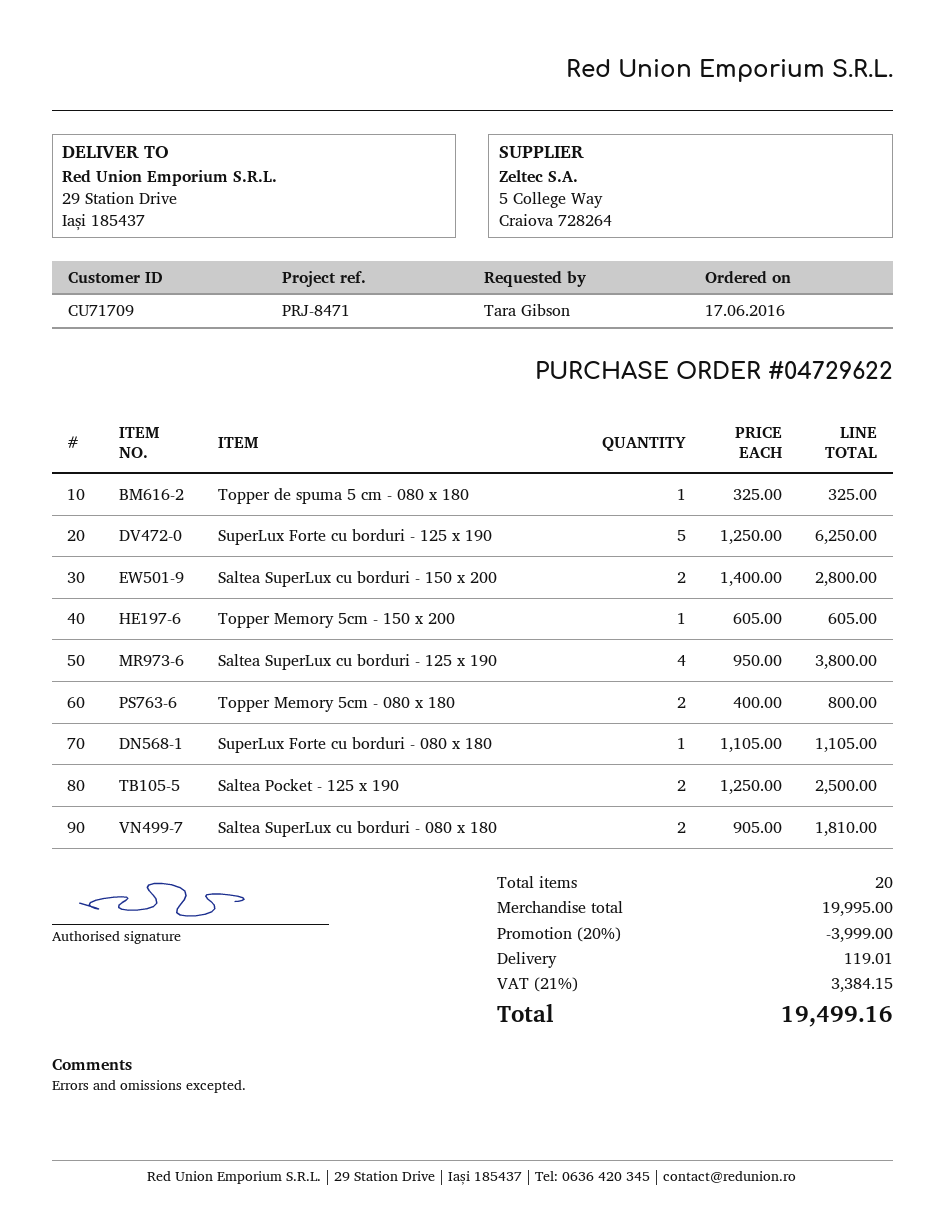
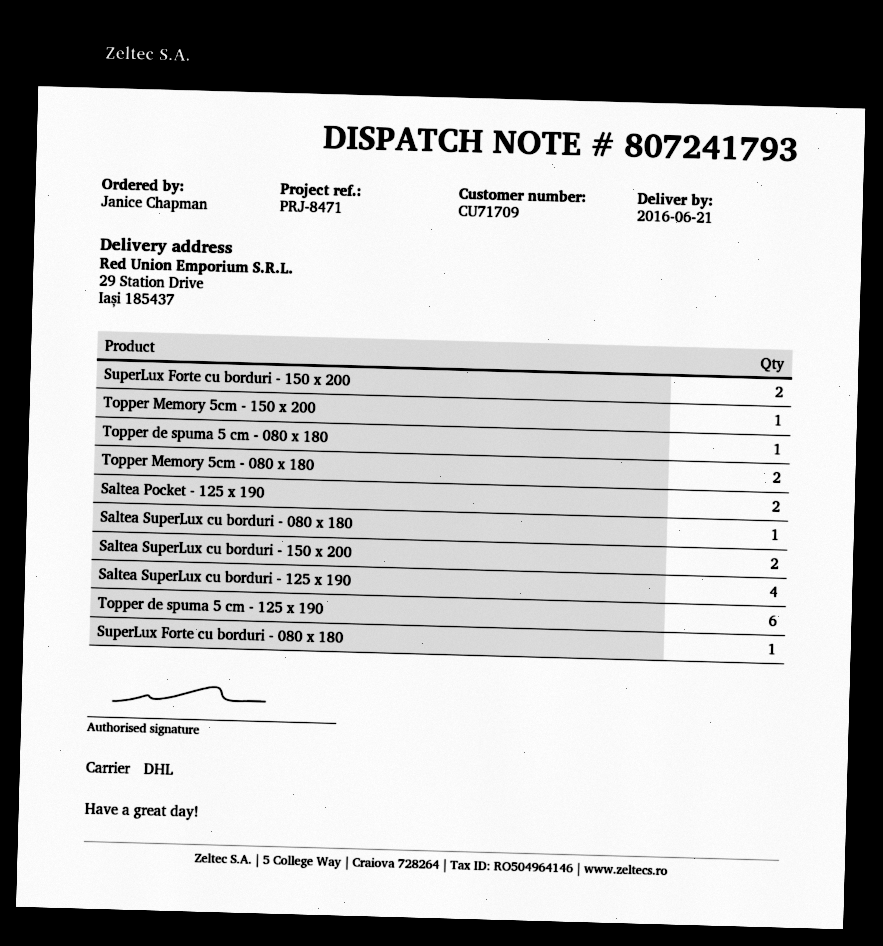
ordered by: Tara Gibson -> Janice Chapman
SuperLux Forte cu borduri - 125 x 190: 5 -> none
Saltea SuperLux cu borduri - 080 x 180: 2 -> 1
SuperLux Forte cu borduri - 150 x 200: none -> 2
Topper de spuma 5 cm - 125 x 190: none -> 6

